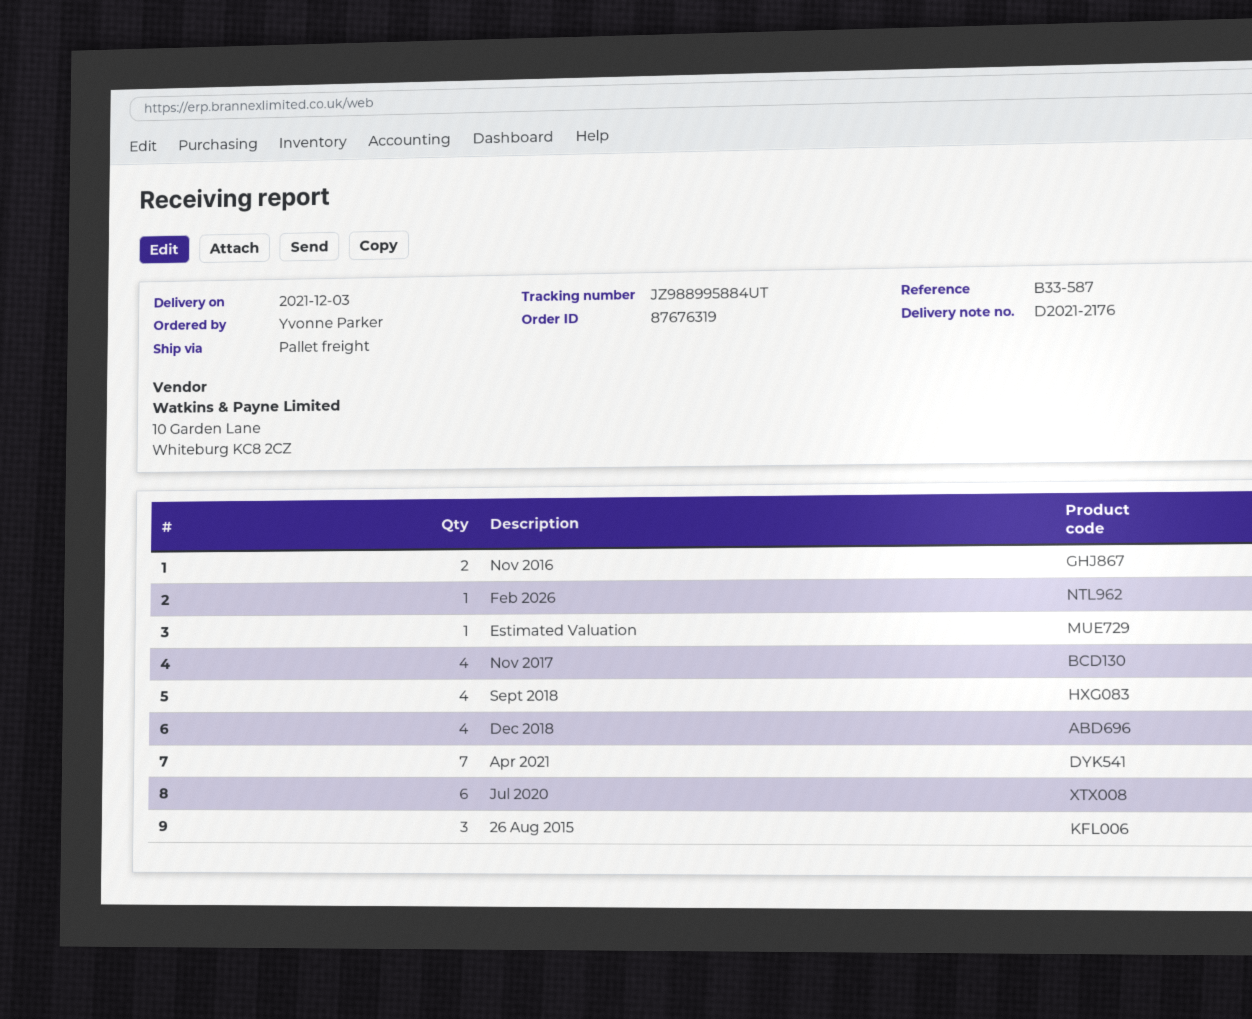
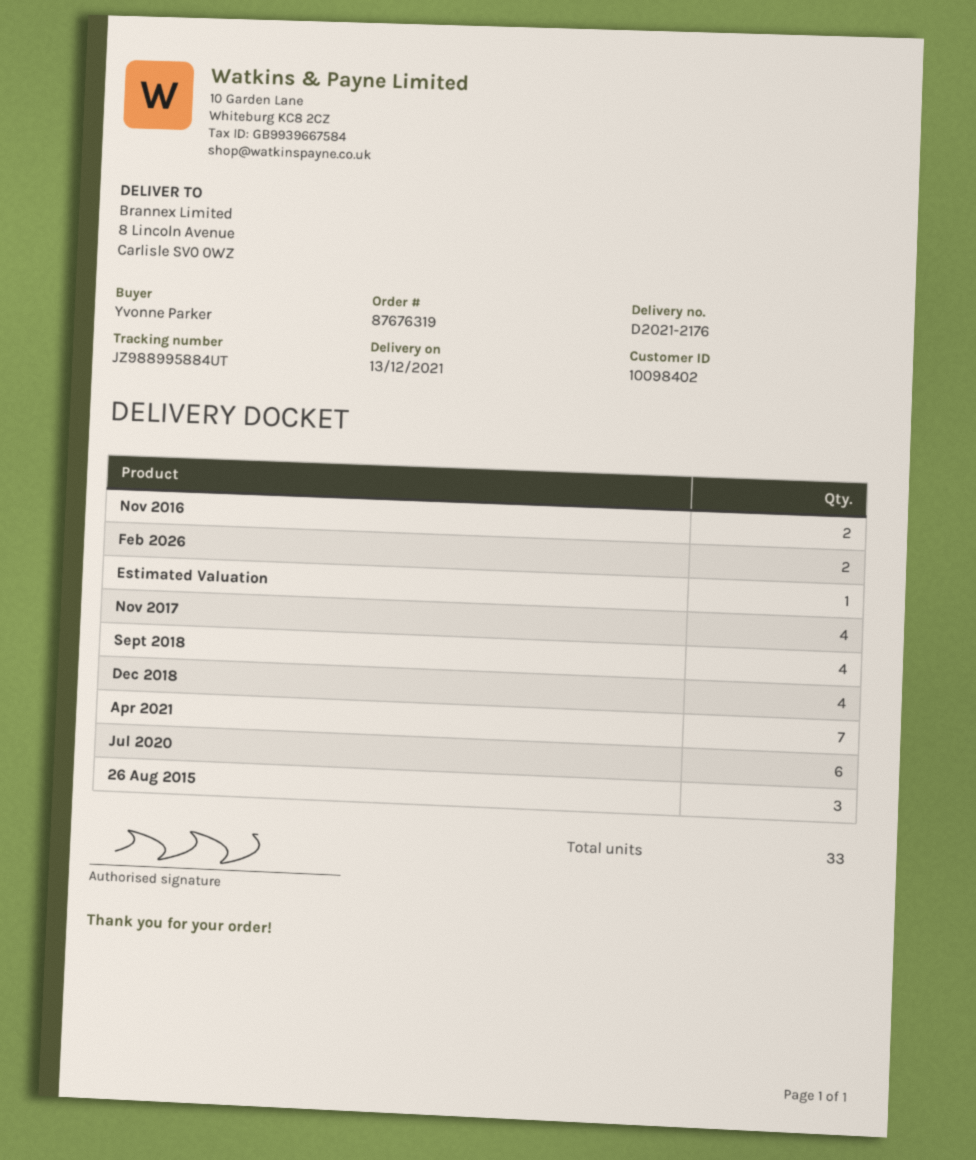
delivery date: 2021-12-03 -> 2021-12-13
Feb 2026: 1 -> 2

